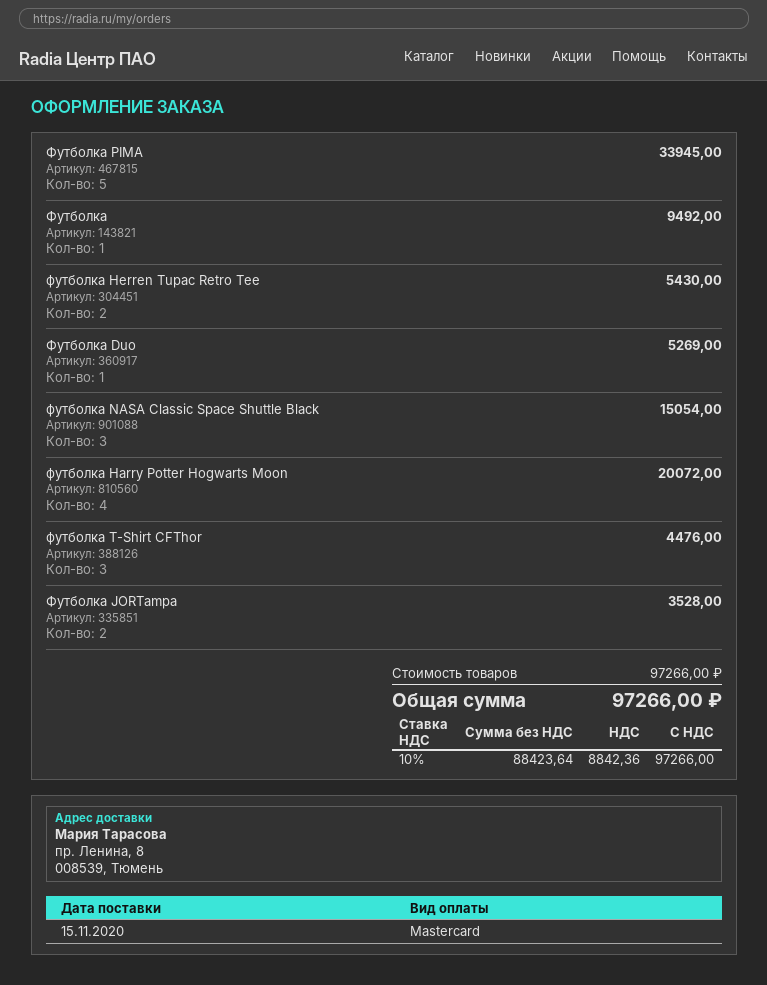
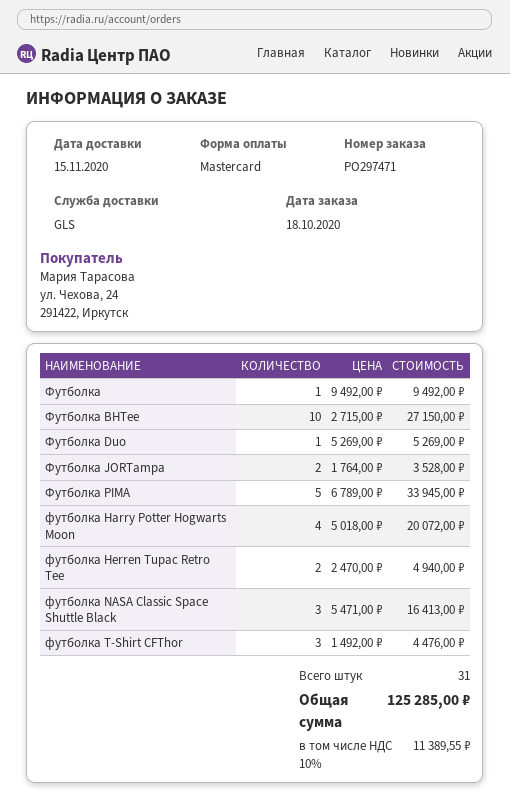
футболка Herren Tupac Retro Tee: 2 for 5430.00 -> 2 for 4940.00
футболка NASA Classic Space Shuttle Black: 3 for 15054.00 -> 3 for 16413.00
Футболка BHTee: none -> 10 for 27150.00
tax: 10% = 8842.36 -> 10% = 11389.55
total: 97266.00 -> 125285.00

